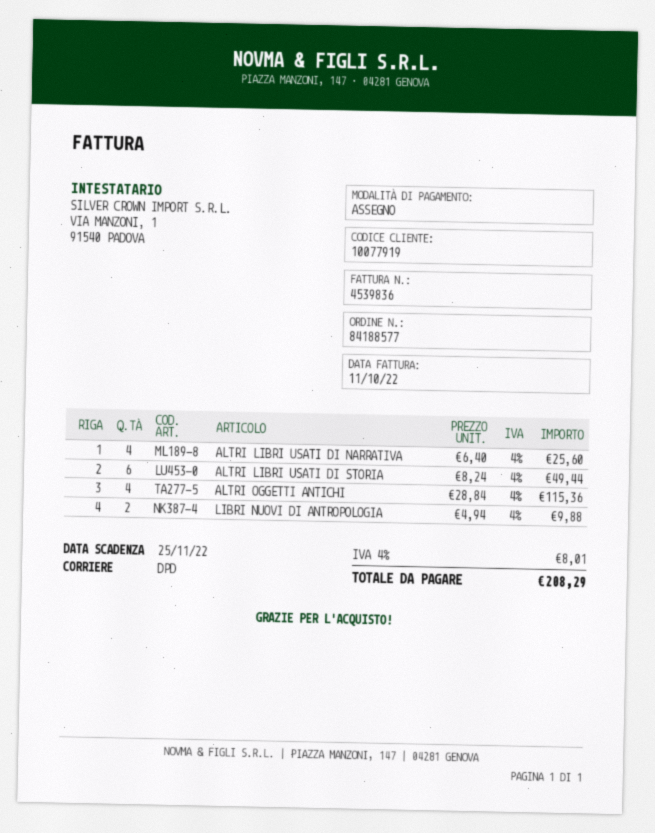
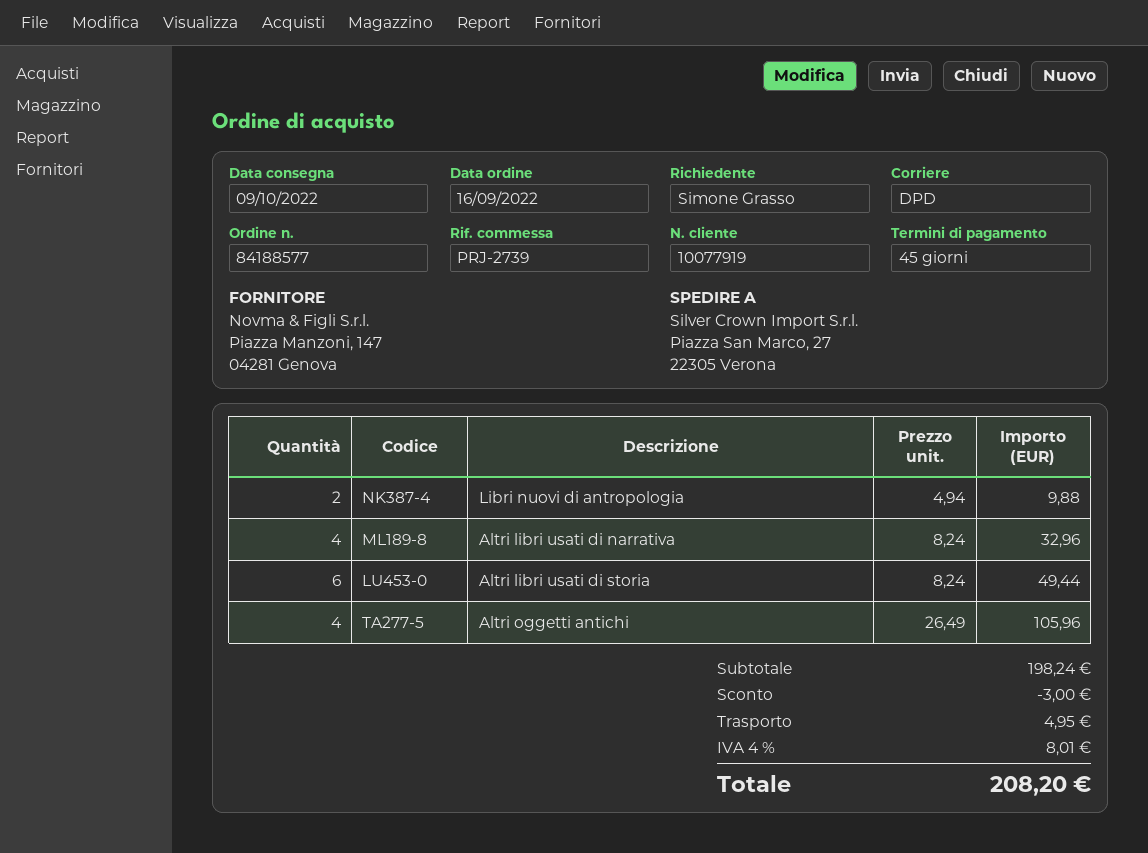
ALTRI LIBRI USATI DI NARRATIVA: 4 x 6.40 = 25.60 -> 4 x 8.24 = 32.96
ALTRI OGGETTI ANTICHI: 4 x 28.84 = 115.36 -> 4 x 26.49 = 105.96
discount: none -> 3.00
shipping: none -> 4.95
total: 208.29 -> 208.20

